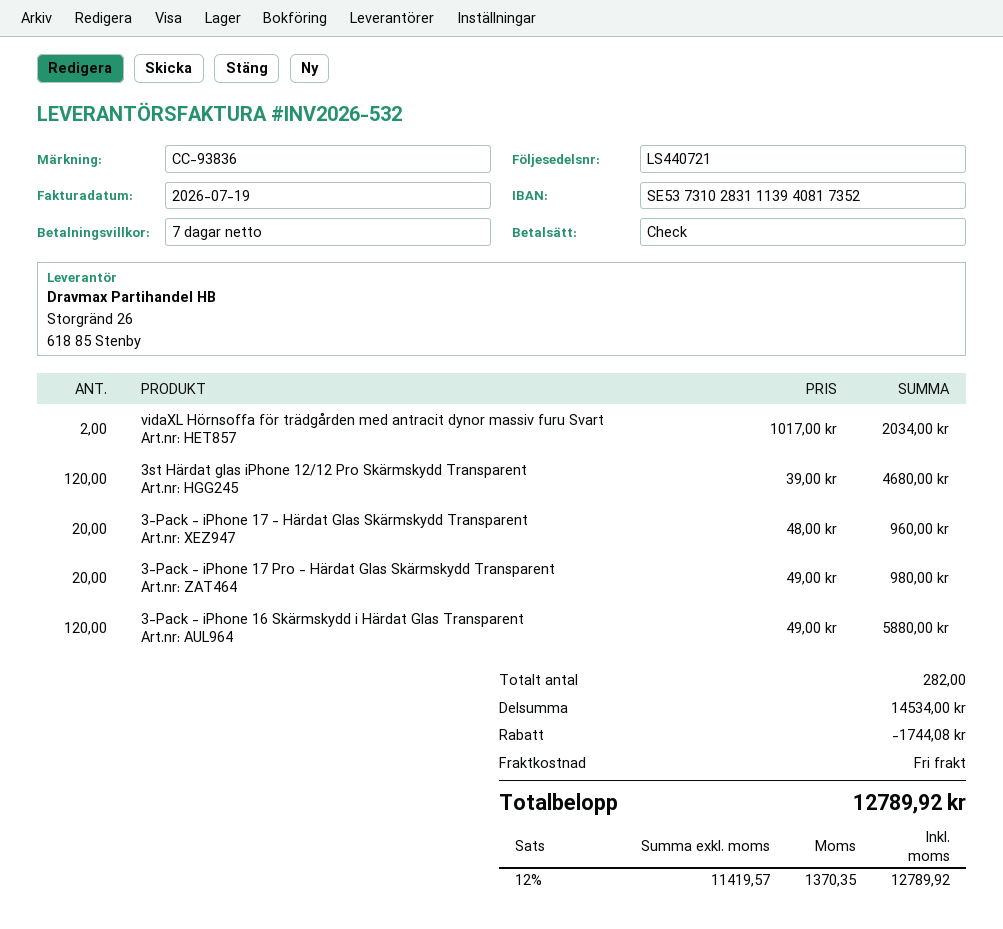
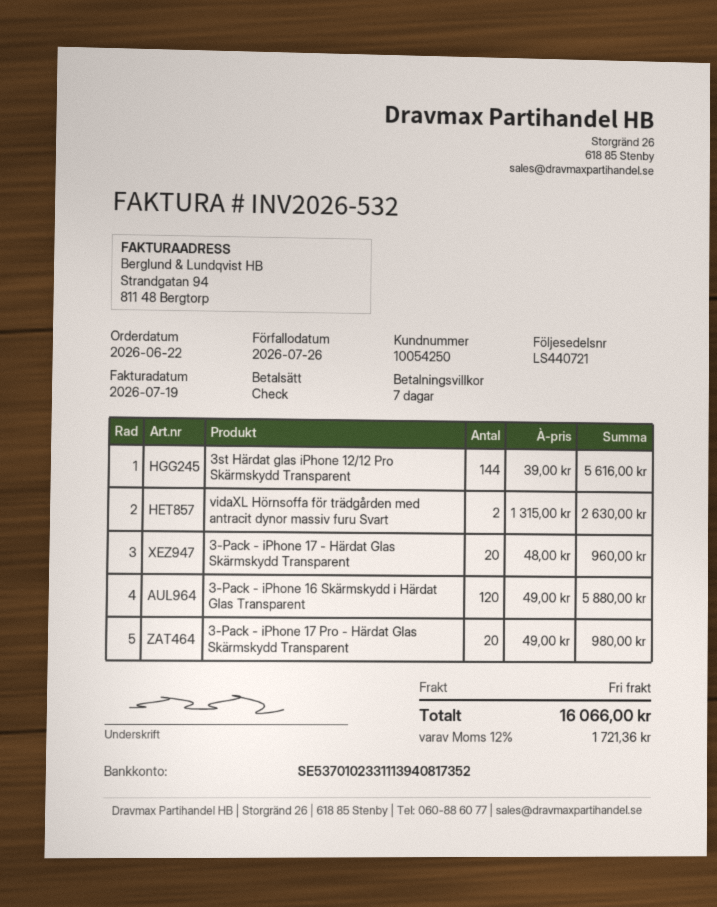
bank account: SE5373102831113940817352 -> SE5370102331113940817352
vidaXL Hörnsoffa för trädgården med antracit dynor massiv furu Svart: 2 x 1017.00 = 2034.00 -> 2 x 1315.00 = 2630.00
3st Härdat glas iPhone 12/12 Pro Skärmskydd Transparent: 120 x 39.00 = 4680.00 -> 144 x 39.00 = 5616.00
discount: 1744.08 -> none
tax: 12% = 1370.35 -> 12% = 1721.36
total: 12789.92 -> 16066.00

